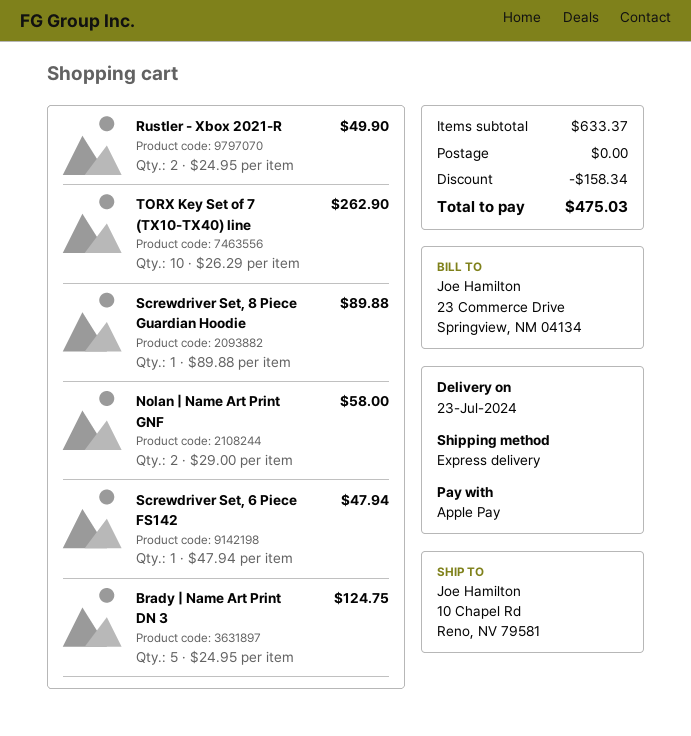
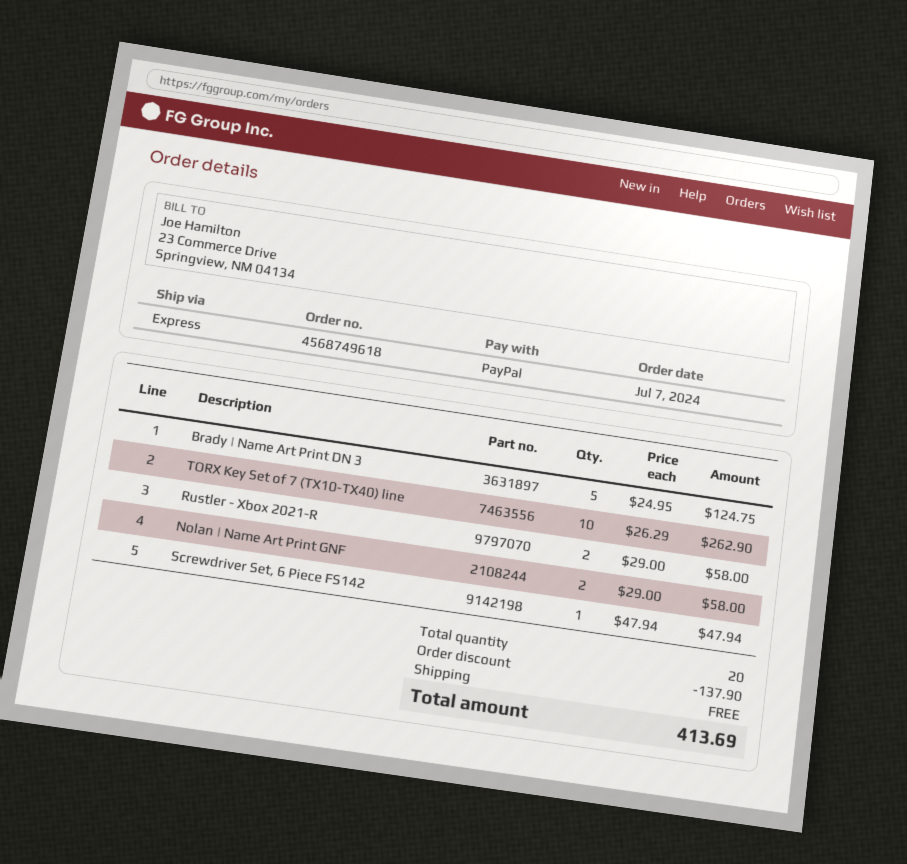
payment method: Apple Pay -> PayPal
Rustler - Xbox 2021-R: 2 x 24.95 = 49.90 -> 2 x 29.00 = 58.00
Screwdriver Set, 8 Piece Guardian Hoodie: 1 x 89.88 = 89.88 -> none
discount: 158.34 -> 137.90
total: 475.03 -> 413.69

